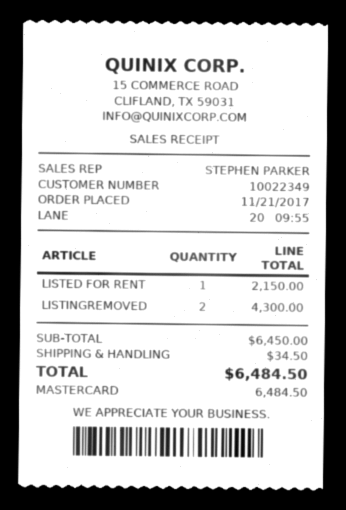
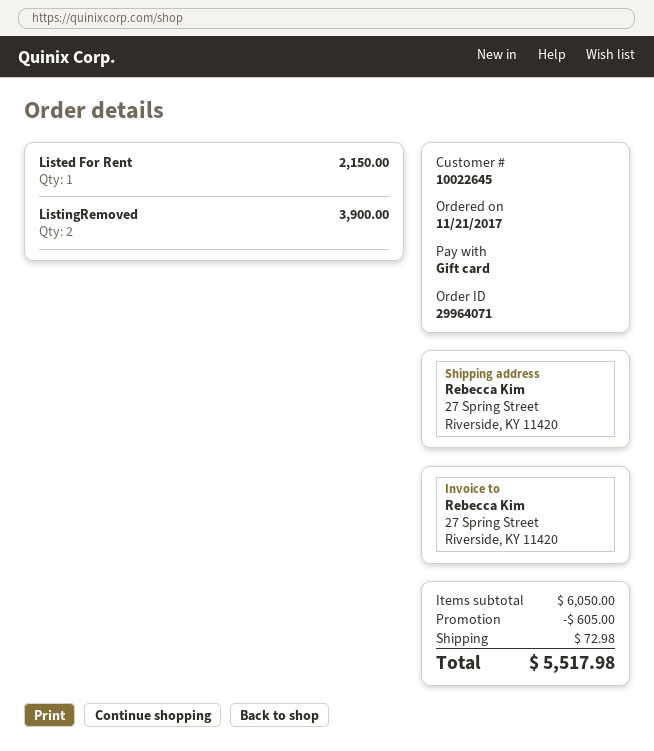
customer number: 10022349 -> 10022645
payment method: Mastercard -> gift card
LISTINGREMOVED: 2 for 4300.00 -> 2 for 3900.00
subtotal: 6450.00 -> 6050.00
discount: none -> 605.00
shipping: 34.50 -> 72.98
total: 6484.50 -> 5517.98

